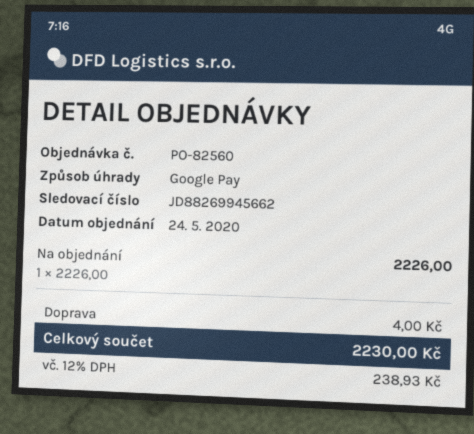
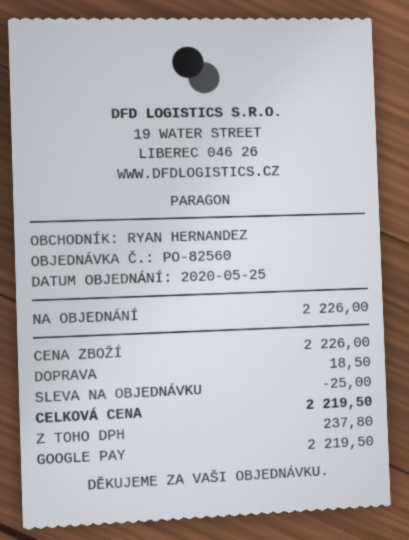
order date: 2020-05-24 -> 2020-05-25
discount: none -> 25.00
shipping: 4.00 -> 18.50
tax: 238.93 -> 237.80
total: 2230.00 -> 2219.50

